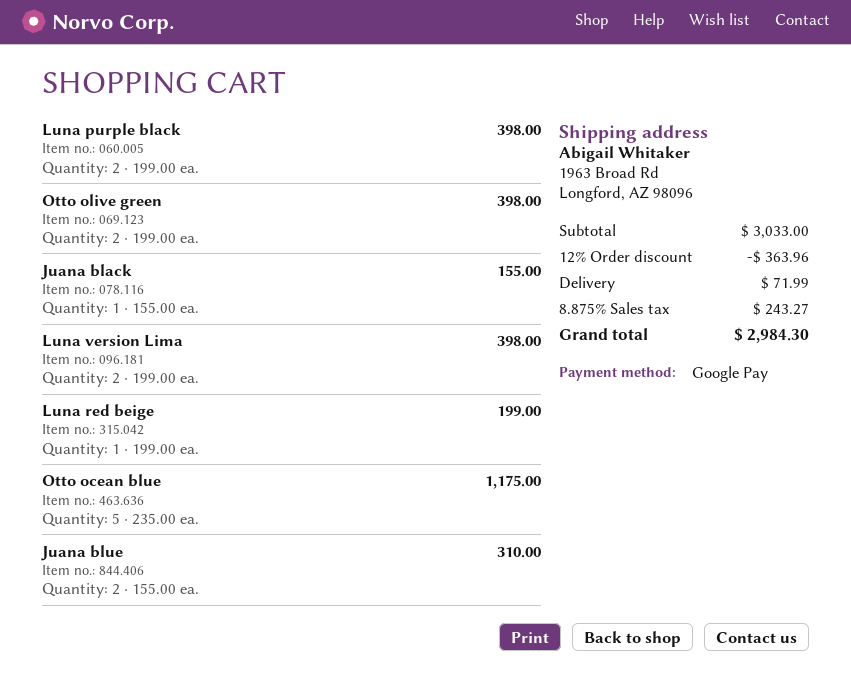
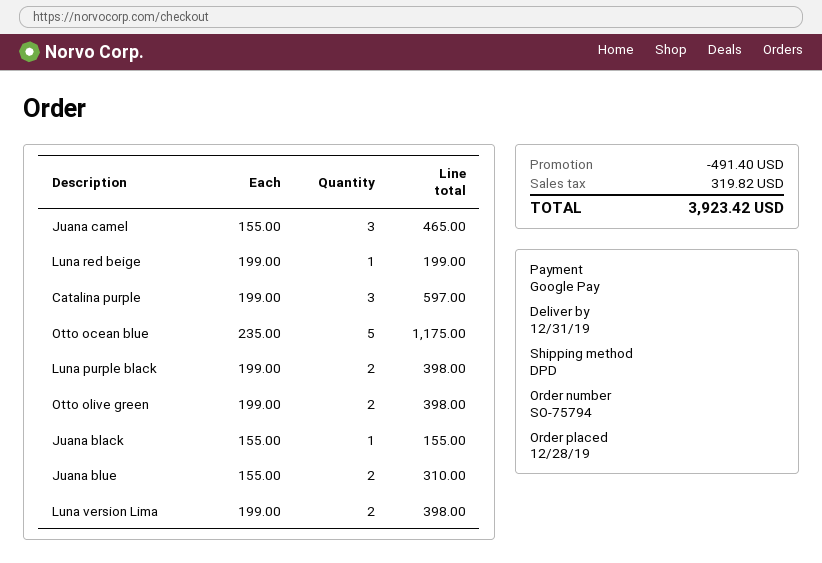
Juana camel: none -> 3 x 155.00 = 465.00
Catalina purple: none -> 3 x 199.00 = 597.00
discount: 363.96 -> 491.40
shipping: 71.99 -> none
tax: 243.27 -> 319.82
total: 2984.30 -> 3923.42

